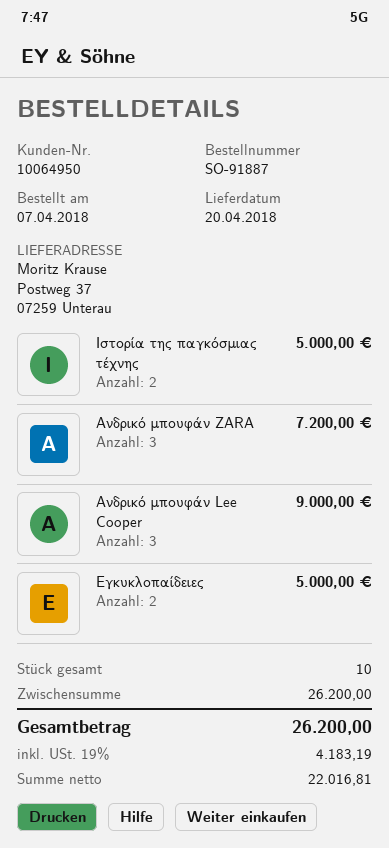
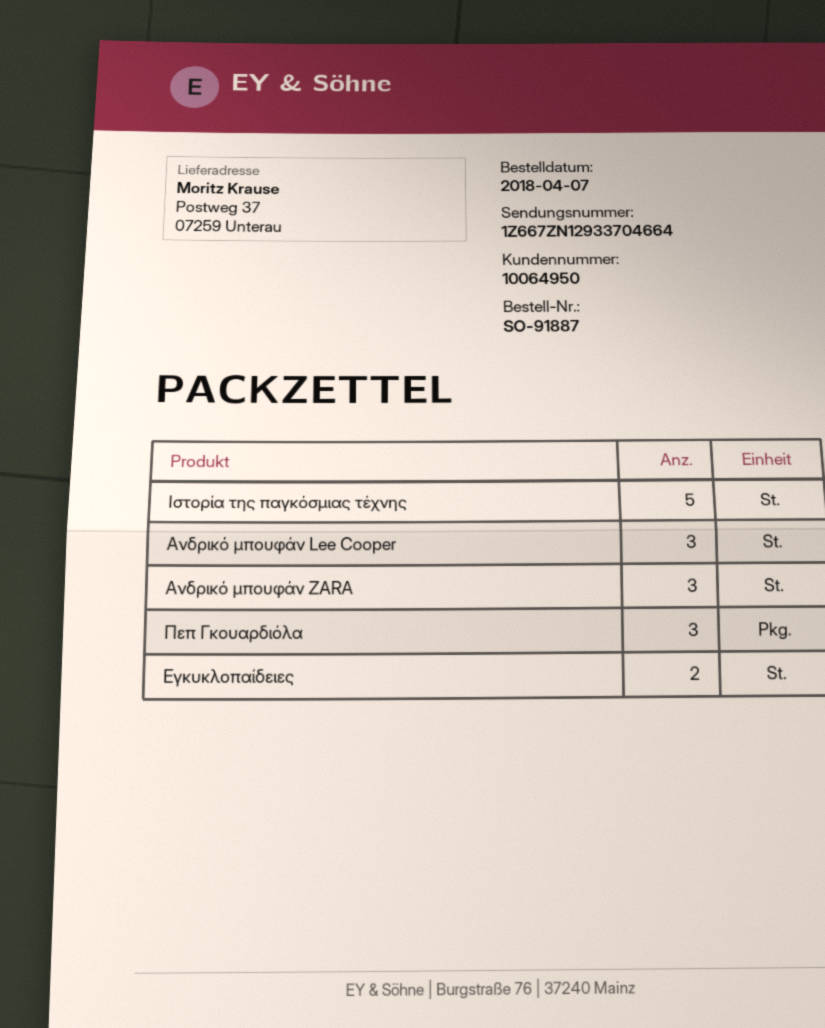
Ιστορία της παγκόσμιας τέχνης: 2 -> 5
Πεπ Γκουαρδιόλα: none -> 3

